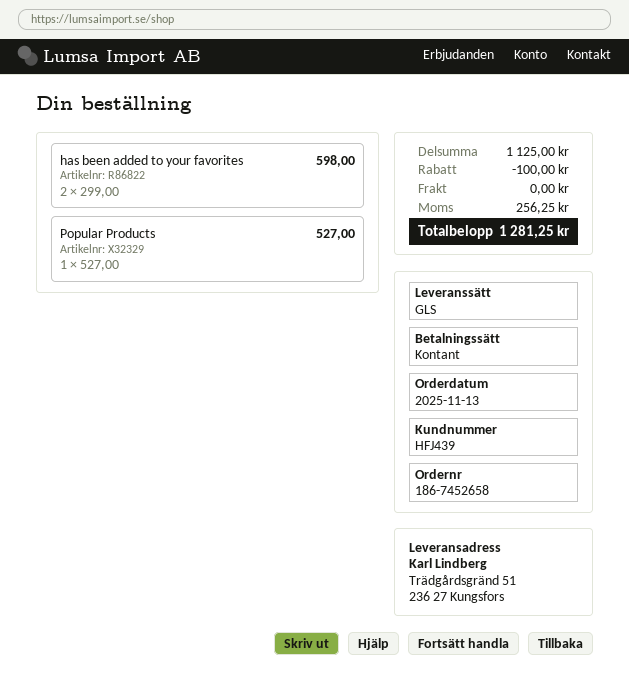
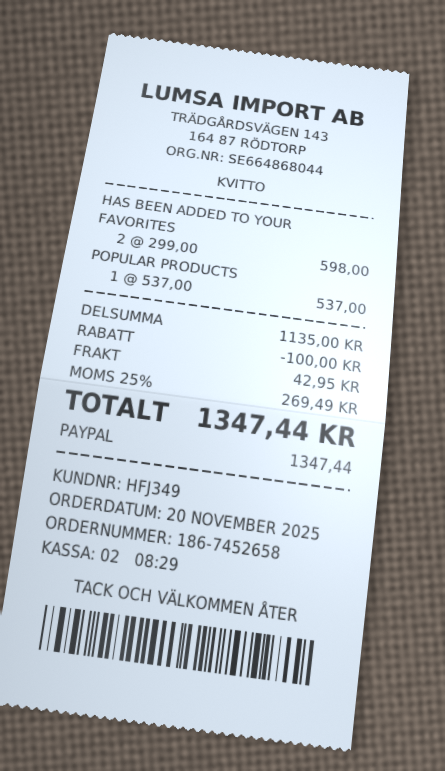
order date: 2025-11-13 -> 2025-11-20
customer number: HFJ439 -> HFJ349
payment method: cash -> PayPal
Popular Products: 1 x 527.00 = 527.00 -> 1 x 537.00 = 537.00
subtotal: 1125.00 -> 1135.00
shipping: 0.00 -> 42.95
tax: 256.25 -> 269.49
total: 1281.25 -> 1347.44

